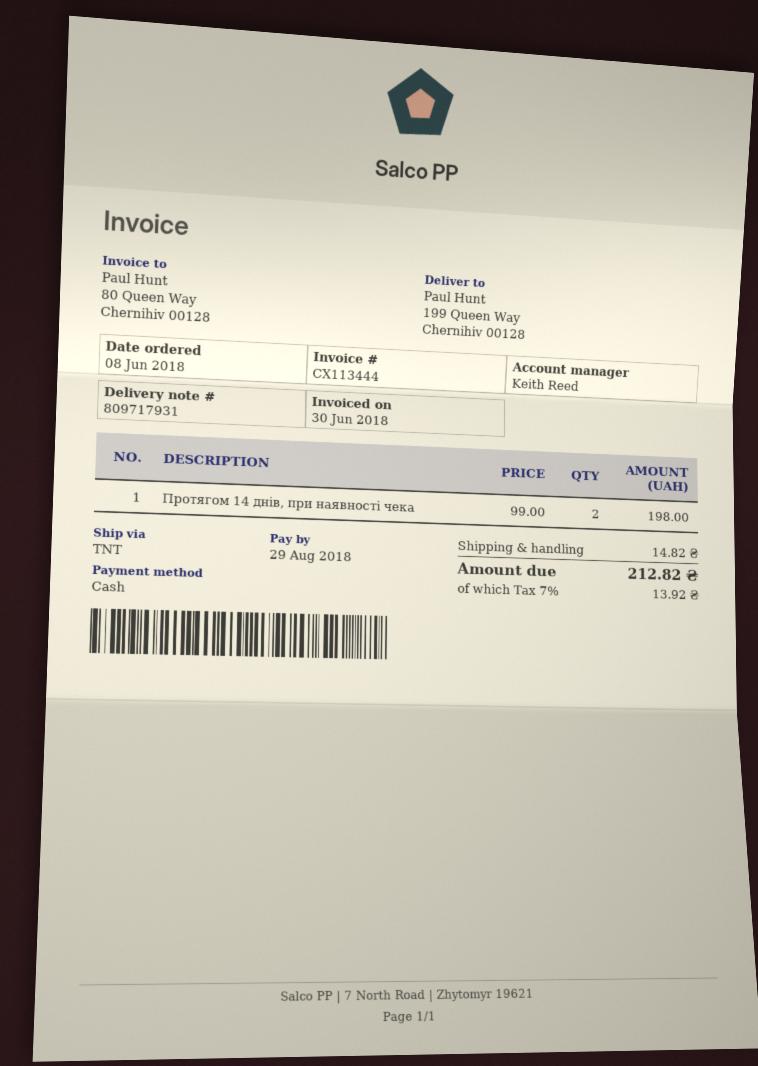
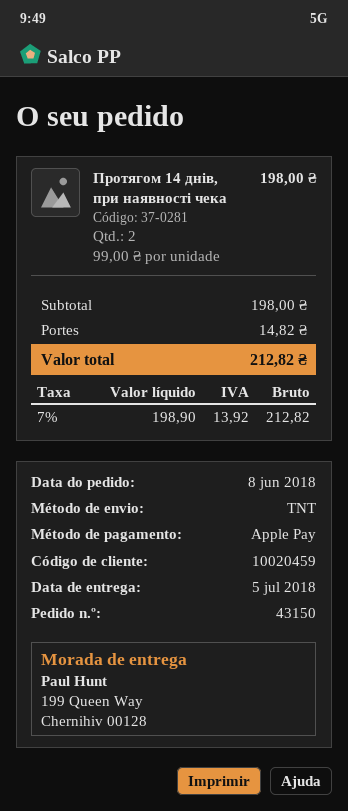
payment method: cash -> Apple Pay

